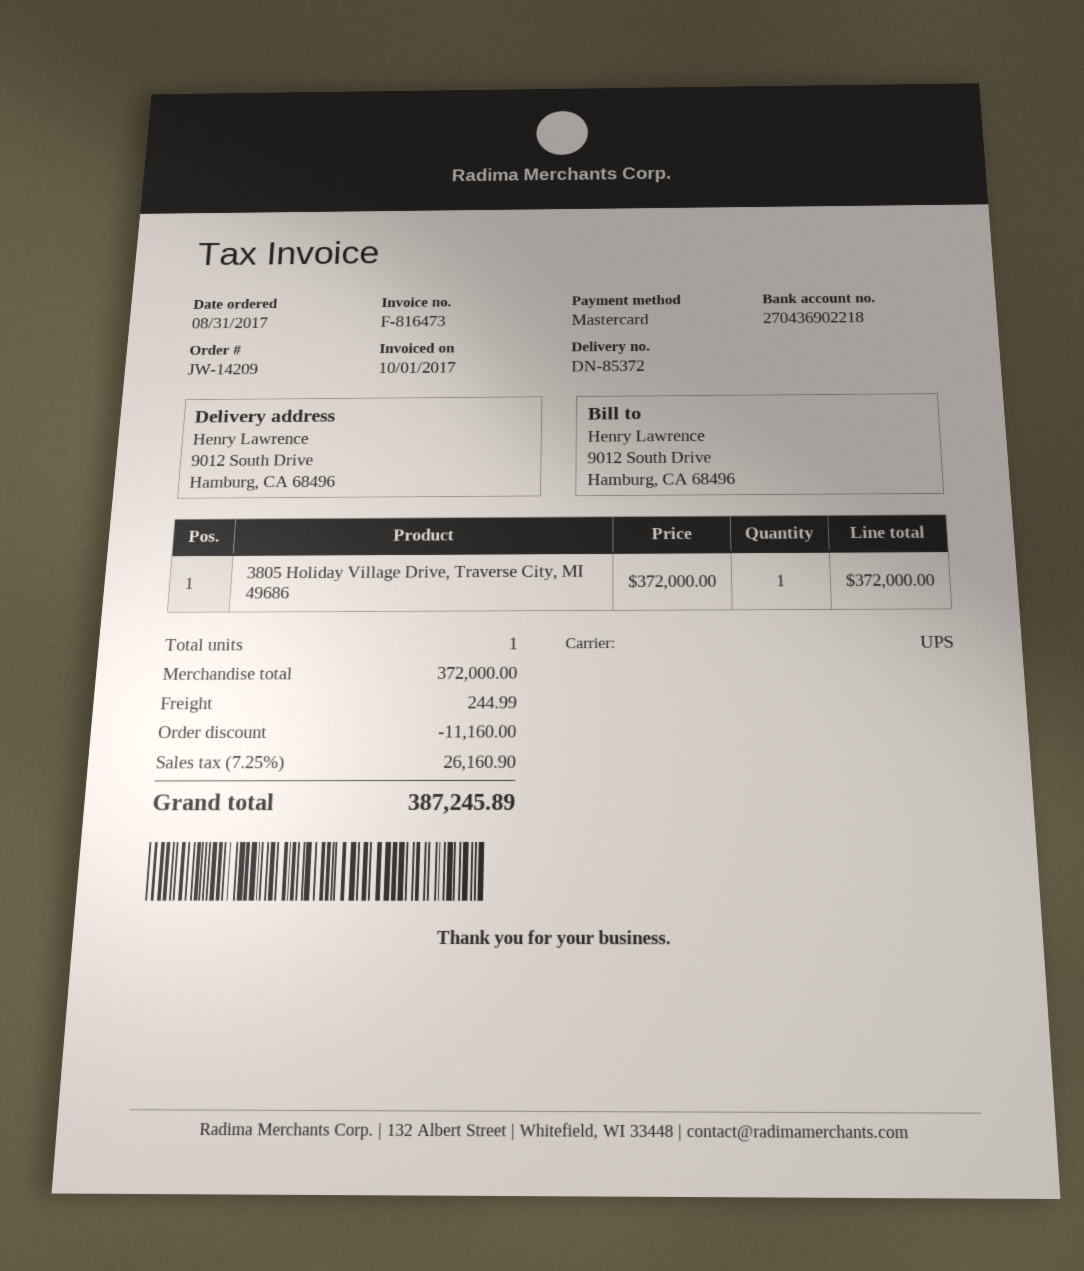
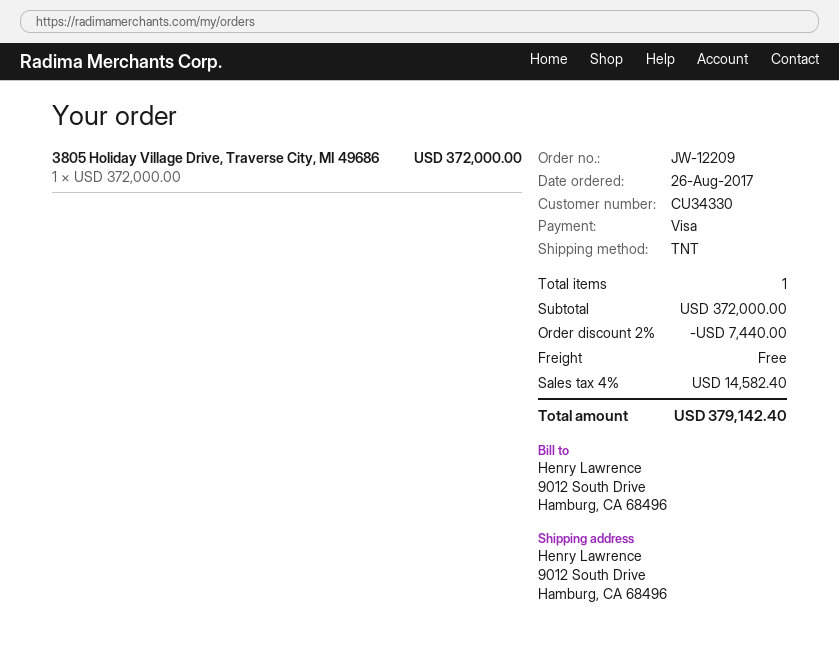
order number: JW-14209 -> JW-12209
order date: 2017-08-31 -> 2017-08-26
payment method: Mastercard -> Visa
shipping method: UPS -> TNT
discount: 11160.00 -> 7440.00
shipping: 244.99 -> 0.00
tax: 7.25% = 26160.90 -> 4% = 14582.40
total: 387245.89 -> 379142.40

